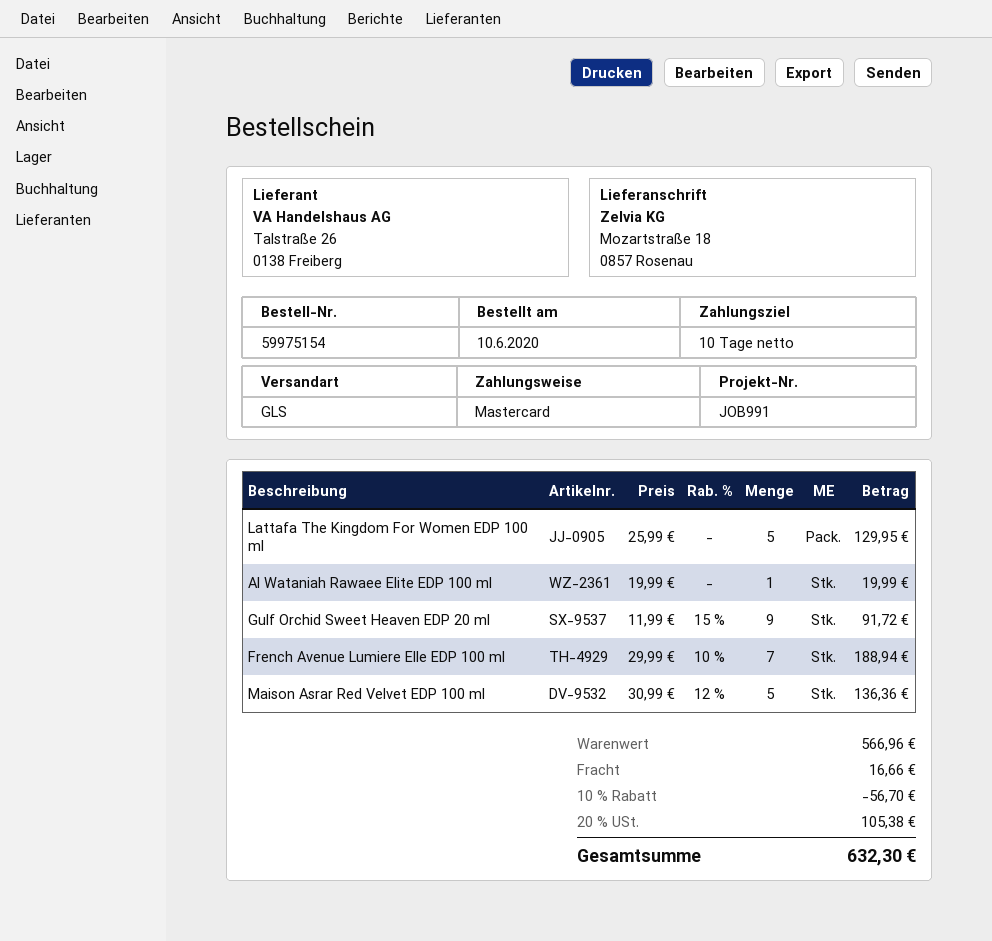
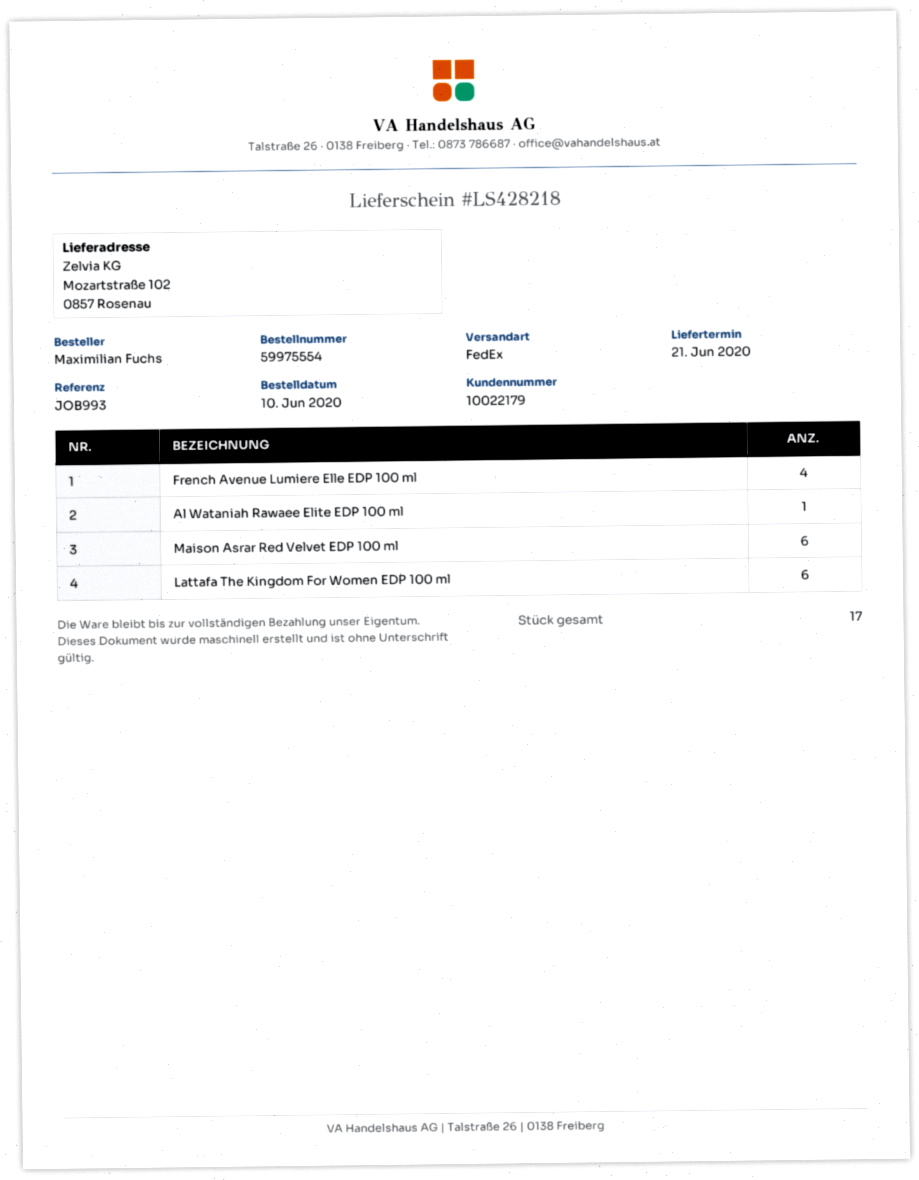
order number: 59975154 -> 59975554
reference: JOB991 -> JOB993
shipping method: GLS -> FedEx
ship to: Mozartstraße 18, 0857 Rosenau -> Mozartstraße 102, 0857 Rosenau
Lattafa The Kingdom For Women EDP 100 ml: 5 -> 6
Gulf Orchid Sweet Heaven EDP 20 ml: 9 -> none
French Avenue Lumiere Elle EDP 100 ml: 7 -> 4
Maison Asrar Red Velvet EDP 100 ml: 5 -> 6

